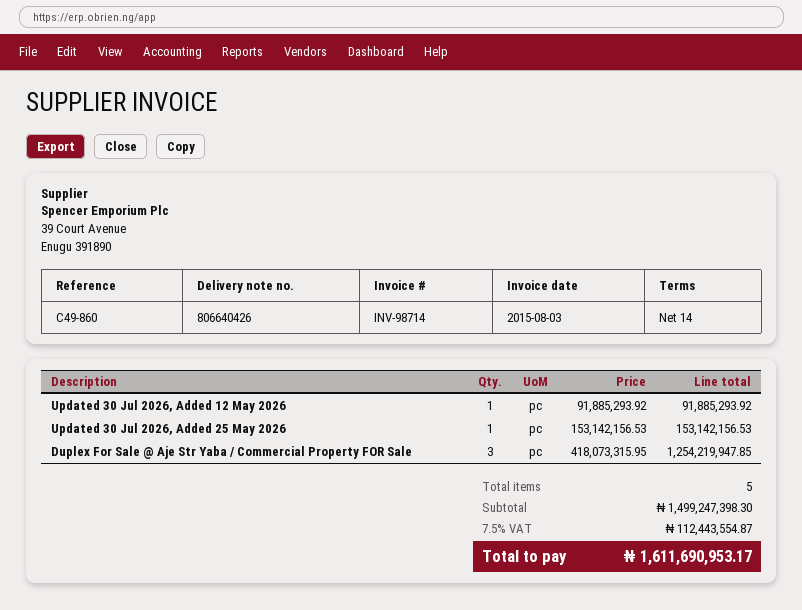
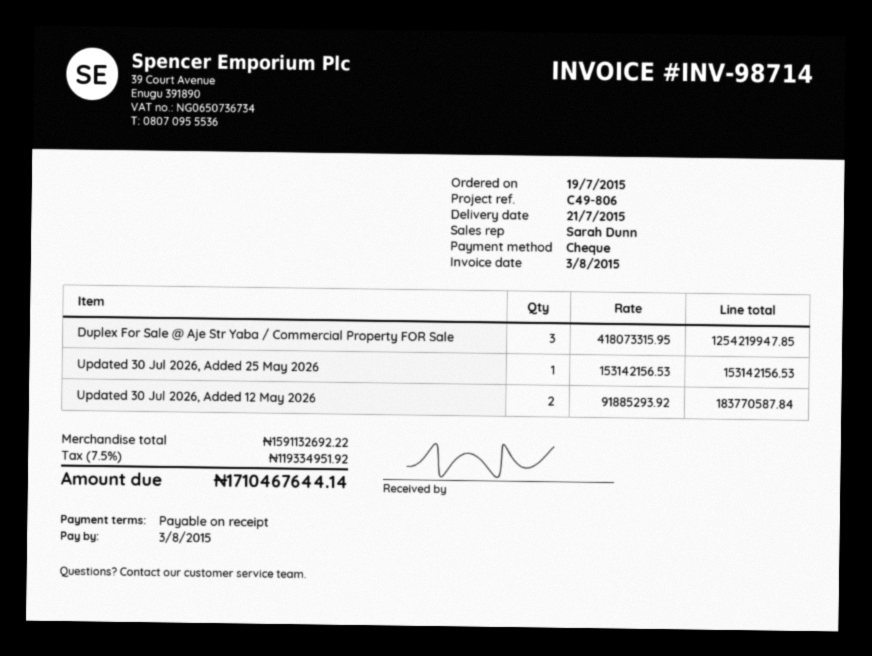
payment terms: 14 days -> on receipt
reference: C49-860 -> C49-806
Updated 30 Jul 2026, Added 12 May 2026: 1 x 91885293.92 = 91885293.92 -> 2 x 91885293.92 = 183770587.84
subtotal: 1499247398.30 -> 1591132692.22
tax: 7.5% = 112443554.87 -> 7.5% = 119334951.92
total: 1611690953.17 -> 1710467644.14

